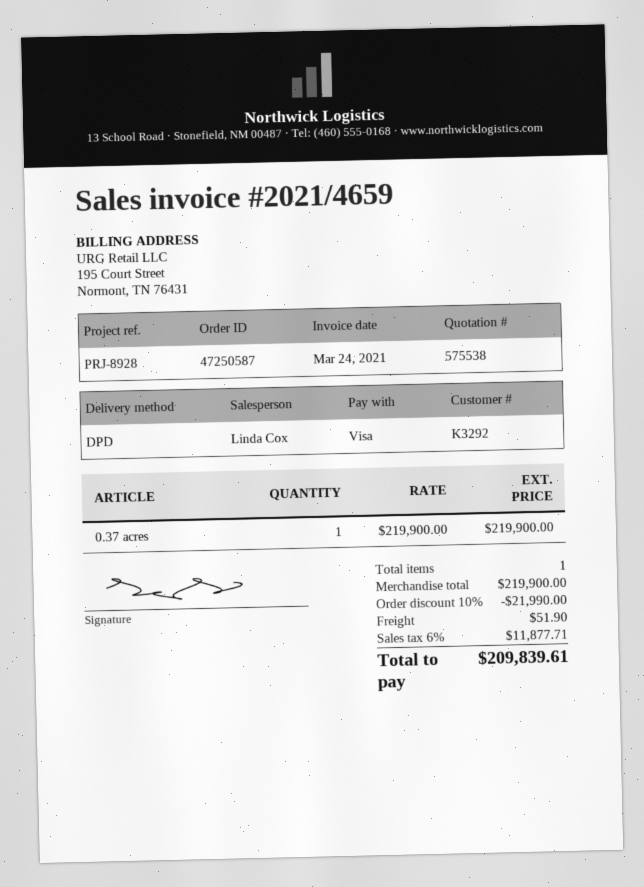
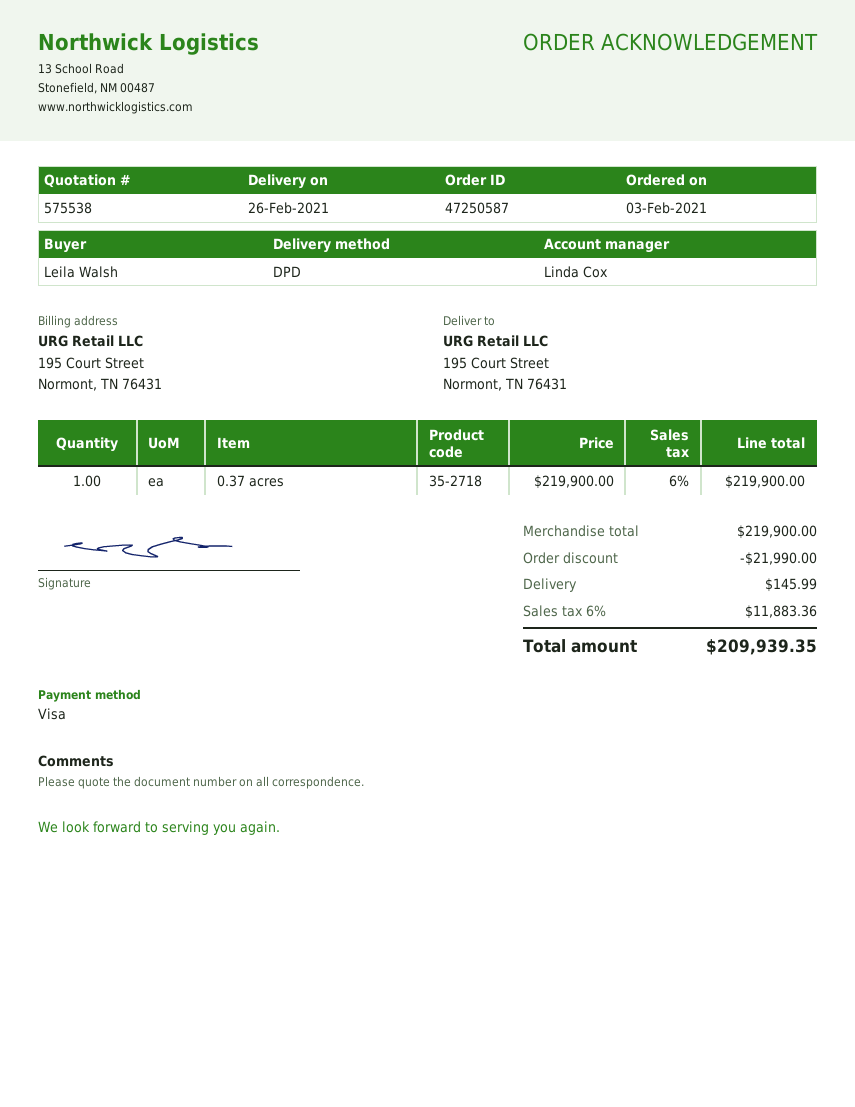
shipping: 51.90 -> 145.99
tax: 6% = 11877.71 -> 6% = 11883.36
total: 209839.61 -> 209939.35

